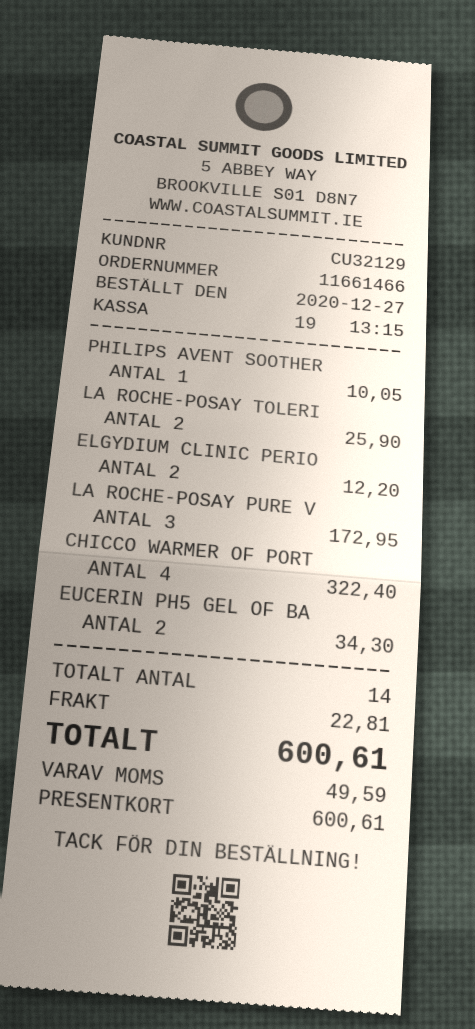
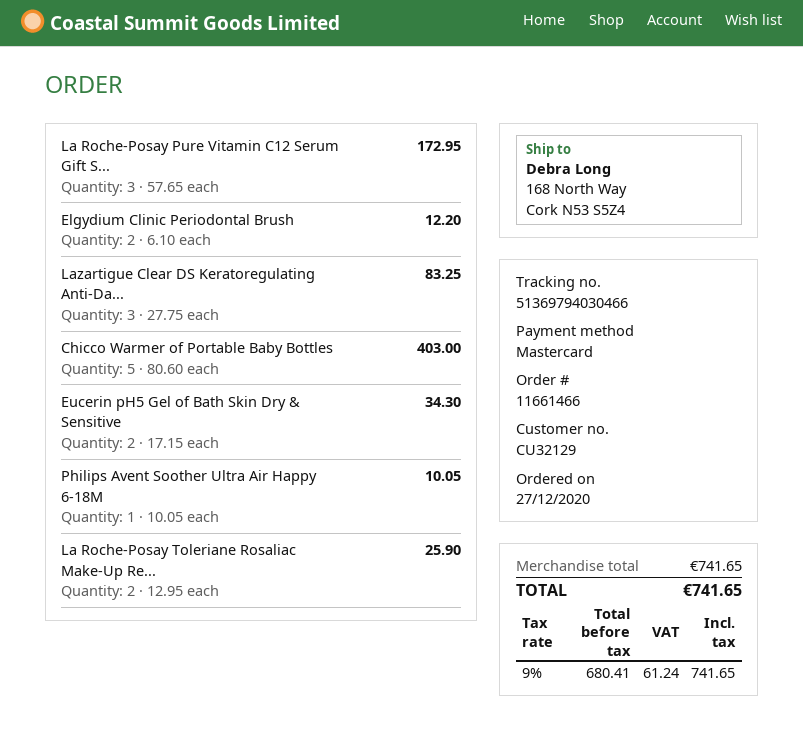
payment method: gift card -> Mastercard
CHICCO WARMER OF PORT: 4 for 322.40 -> 5 for 403.00
Lazartigue Clear DS Keratoregulating Anti-Da...: none -> 3 for 83.25
shipping: 22.81 -> none
tax: 49.59 -> 61.24
total: 600.61 -> 741.65

